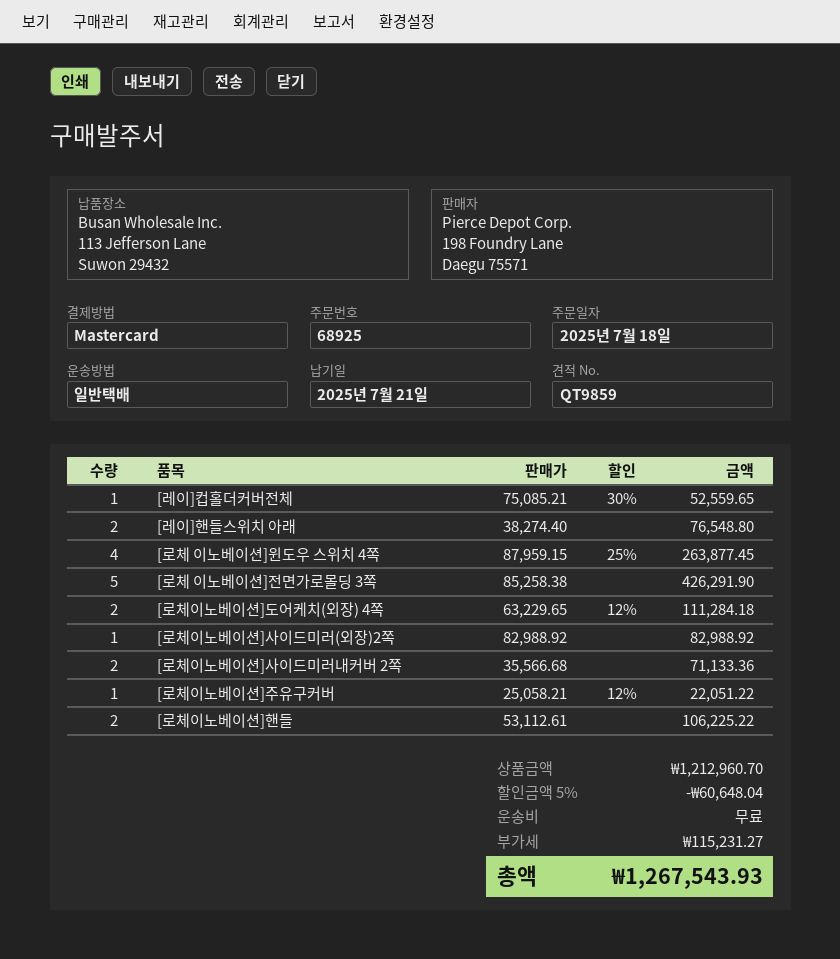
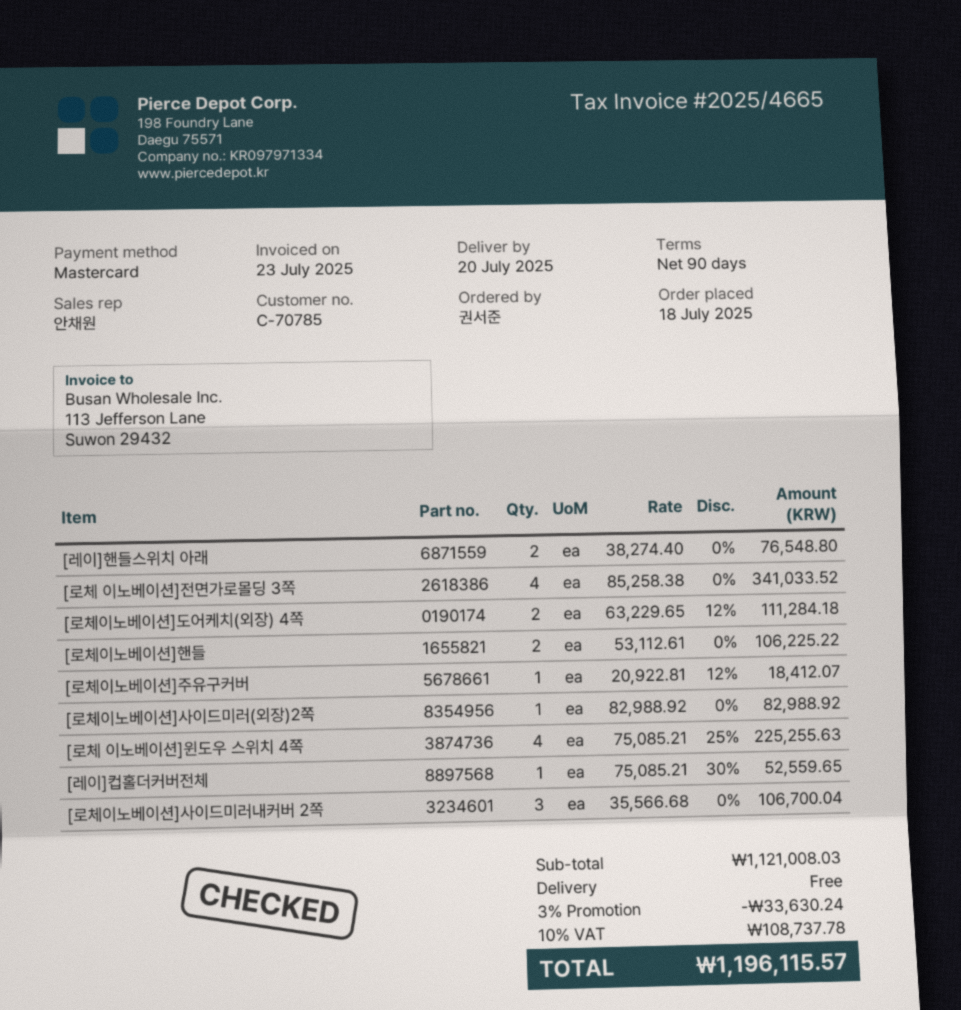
delivery date: 2025-07-21 -> 2025-07-20
[로체 이노베이션]윈도우 스위치 4쪽: 4 x 87959.15 - 25% = 263877.45 -> 4 x 75085.21 - 25% = 225255.63
[로체 이노베이션]전면가로몰딩 3쪽: 5 x 85258.38 = 426291.90 -> 4 x 85258.38 = 341033.52
[로체이노베이션]사이드미러내커버 2쪽: 2 x 35566.68 = 71133.36 -> 3 x 35566.68 = 106700.04
[로체이노베이션]주유구커버: 1 x 25058.21 - 12% = 22051.22 -> 1 x 20922.81 - 12% = 18412.07
subtotal: 1212960.70 -> 1121008.03
discount: 5% = 60648.04 -> 3% = 33630.24
tax: 115231.27 -> 108737.78
total: 1267543.93 -> 1196115.57

